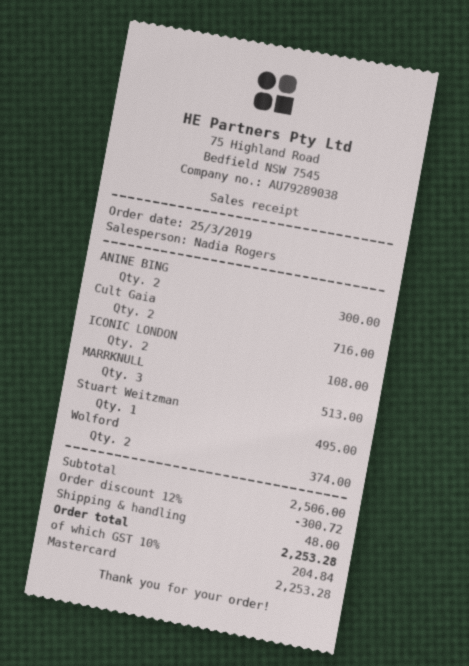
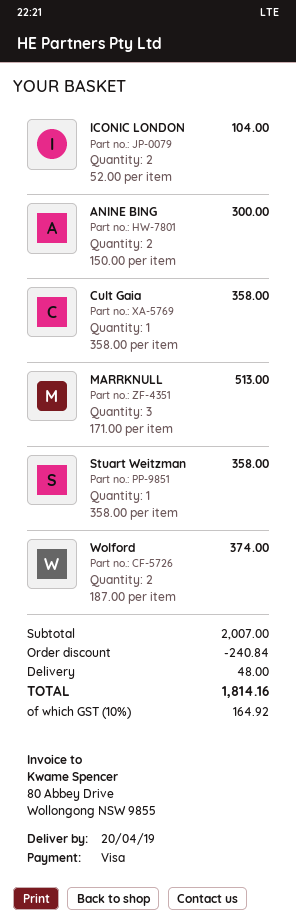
payment method: Mastercard -> Visa
Cult Gaia: 2 for 716.00 -> 1 for 358.00
ICONIC LONDON: 2 for 108.00 -> 2 for 104.00
Stuart Weitzman: 1 for 495.00 -> 1 for 358.00
subtotal: 2506.00 -> 2007.00
discount: 300.72 -> 240.84
tax: 10% = 204.84 -> 10% = 164.92
total: 2253.28 -> 1814.16

